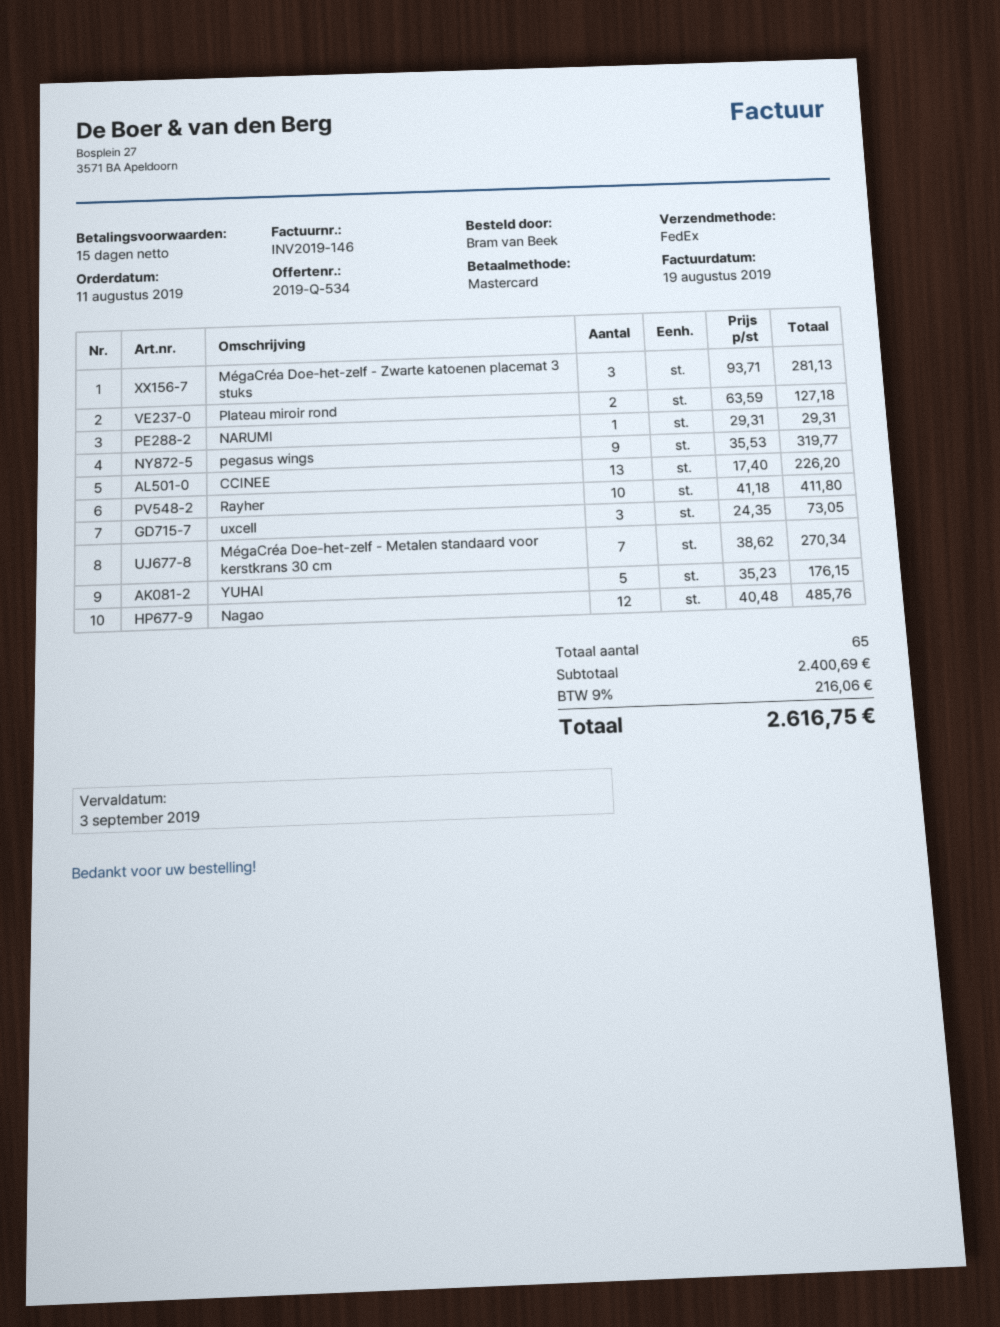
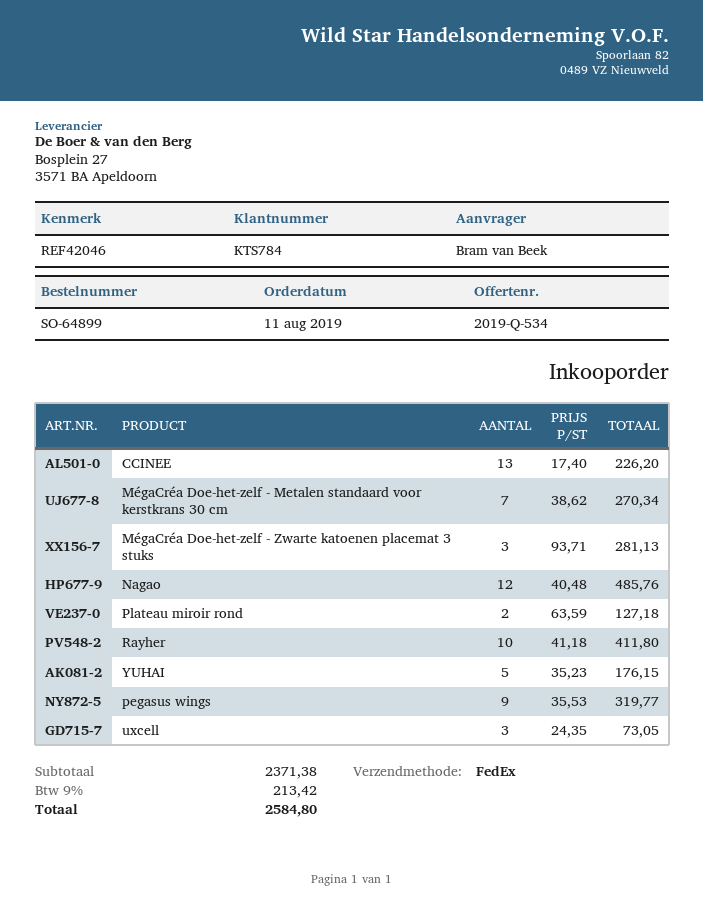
NARUMI: 1 x 29.31 = 29.31 -> none
subtotal: 2400.69 -> 2371.38
tax: 9% = 216.06 -> 9% = 213.42
total: 2616.75 -> 2584.80

